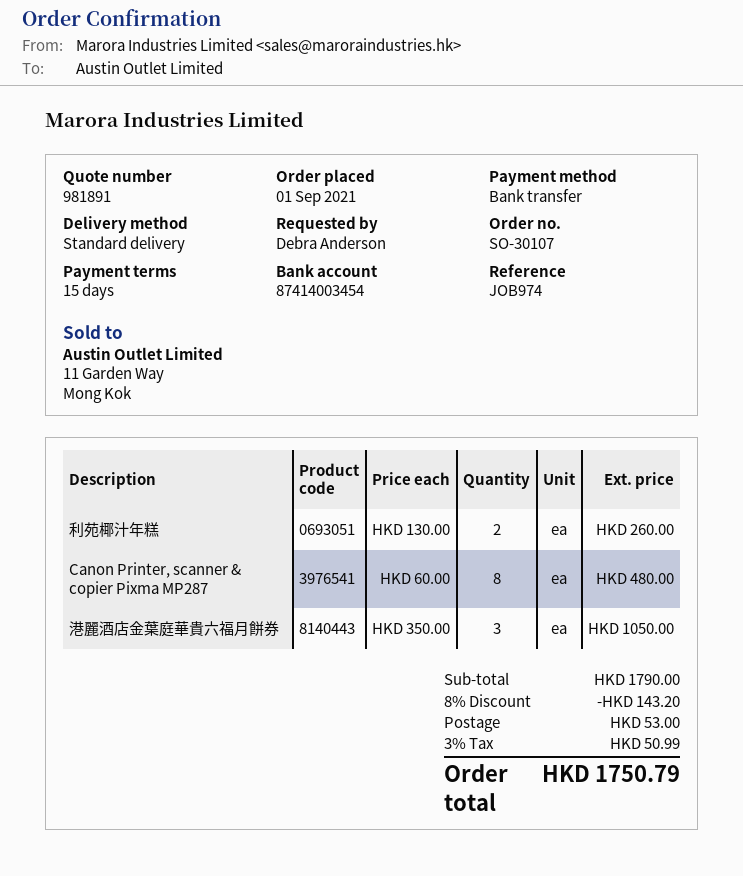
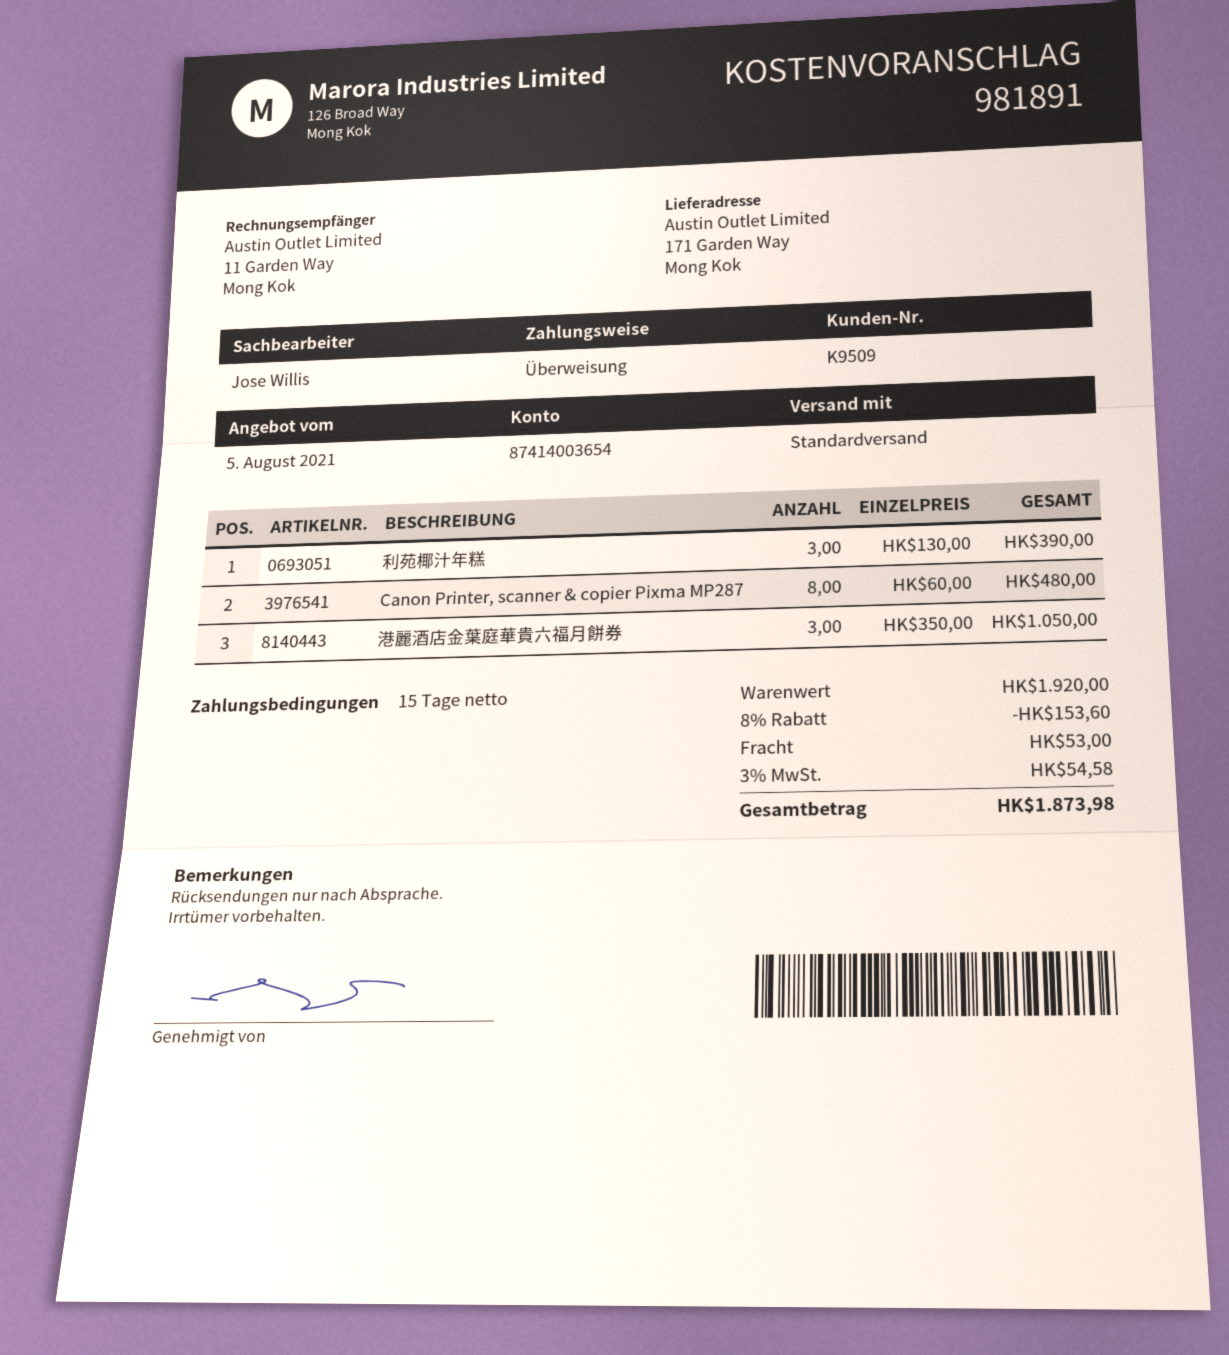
bank account: 87414003454 -> 87414003654
利苑椰汁年糕: 2 x 130.00 = 260.00 -> 3 x 130.00 = 390.00
subtotal: 1790.00 -> 1920.00
discount: 8% = 143.20 -> 8% = 153.60
tax: 3% = 50.99 -> 3% = 54.58
total: 1750.79 -> 1873.98

